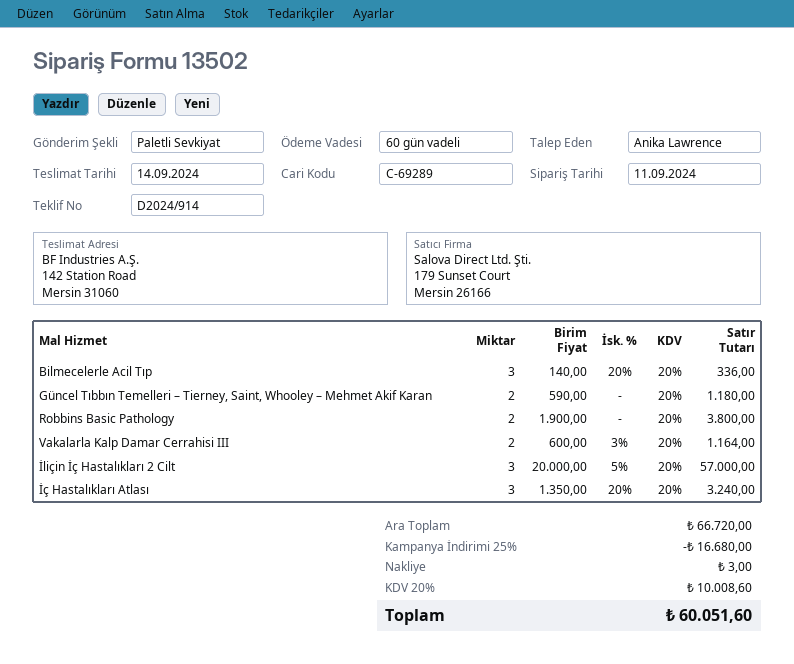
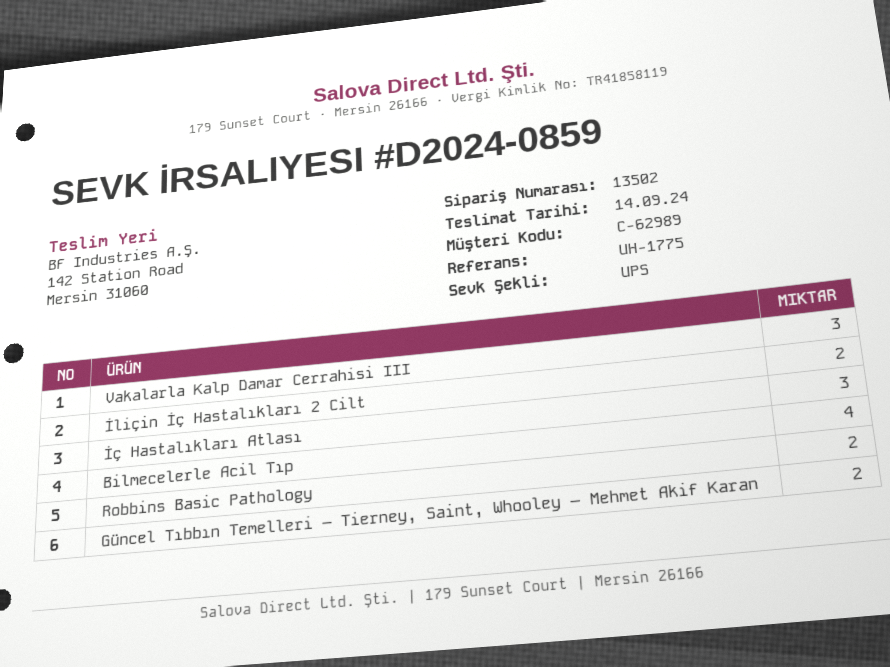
customer number: C-69289 -> C-62989
shipping method: pallet freight -> UPS
Bilmecelerle Acil Tıp: 3 -> 4
Vakalarla Kalp Damar Cerrahisi III: 2 -> 3
İliçin İç Hastalıkları 2 Cilt: 3 -> 2

